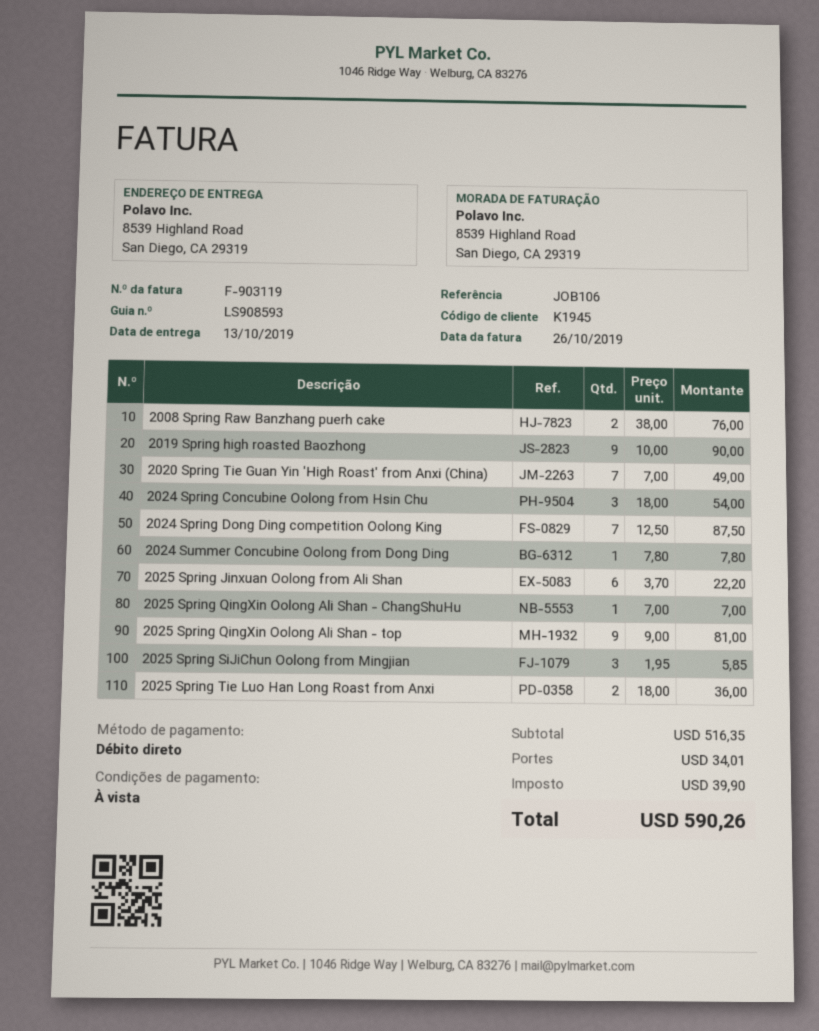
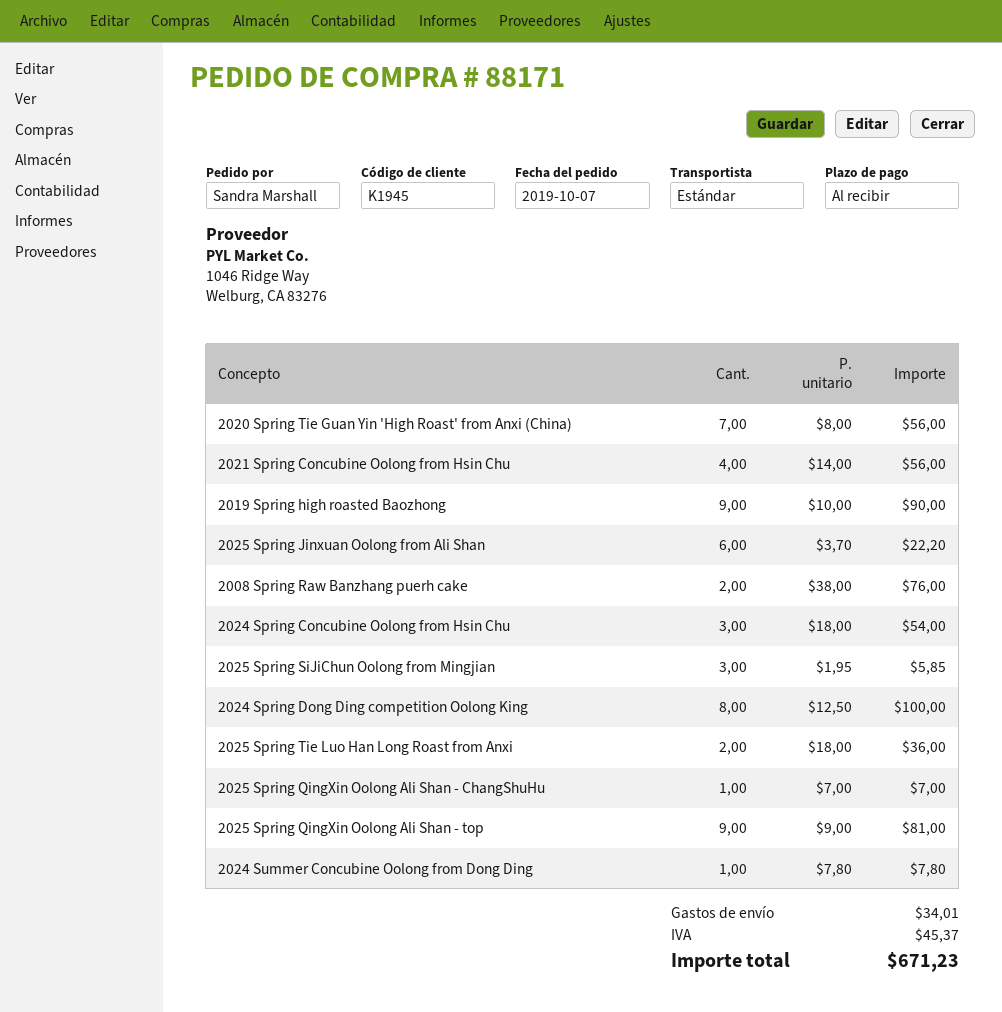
2020 Spring Tie Guan Yin 'High Roast' from Anxi (China): 7 x 7.00 = 49.00 -> 7 x 8.00 = 56.00
2024 Spring Dong Ding competition Oolong King: 7 x 12.50 = 87.50 -> 8 x 12.50 = 100.00
2021 Spring Concubine Oolong from Hsin Chu: none -> 4 x 14.00 = 56.00
tax: 39.90 -> 45.37
total: 590.26 -> 671.23

